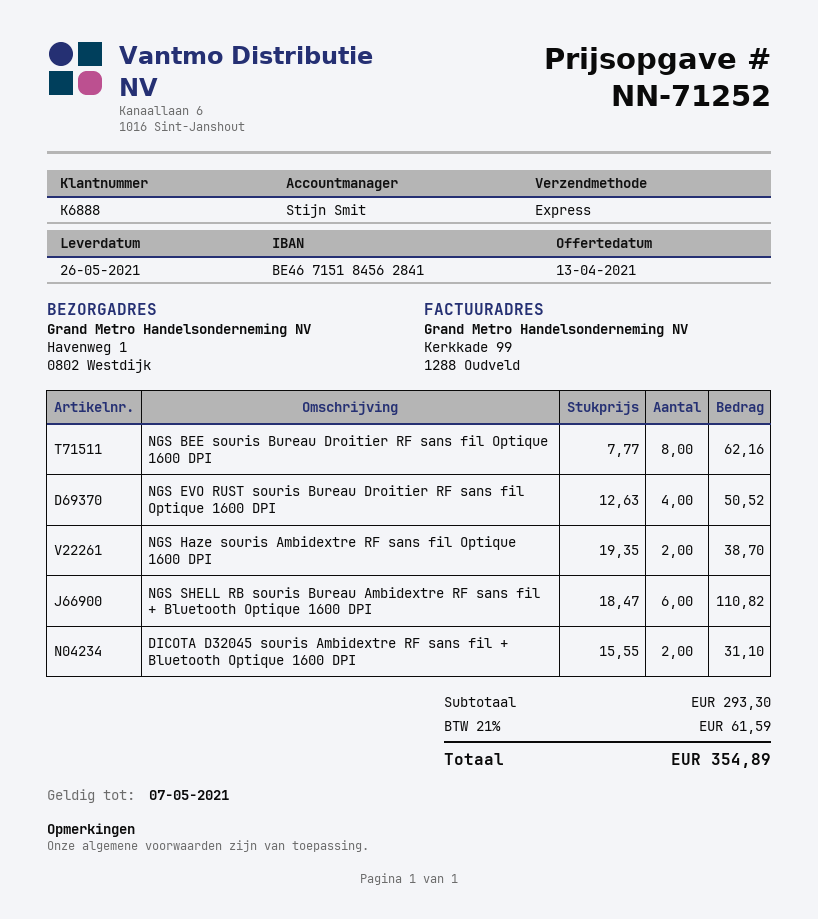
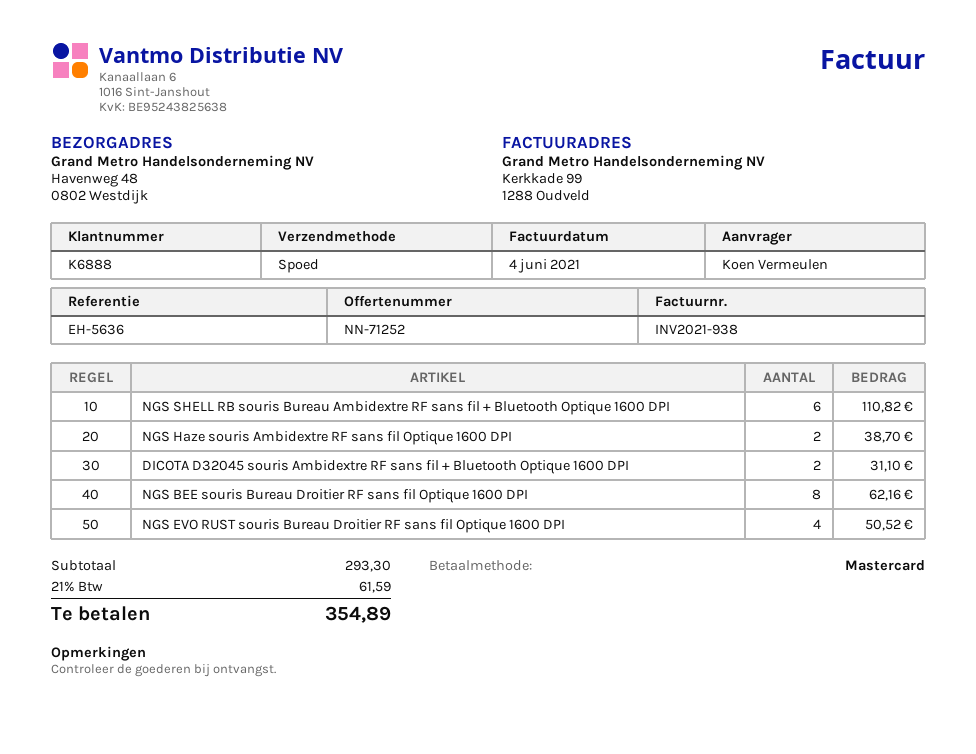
ship to: Havenweg 1, 0802 Westdijk -> Havenweg 48, 0802 Westdijk

